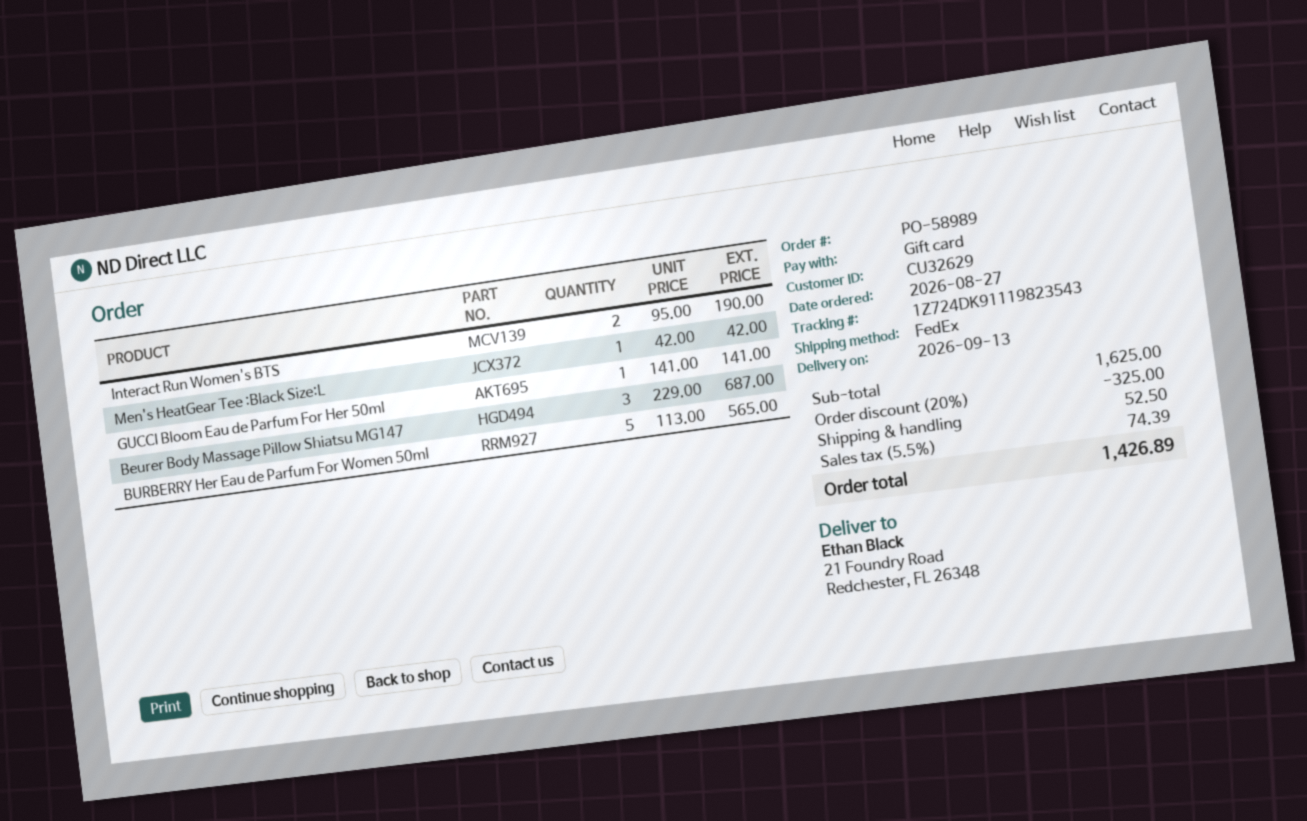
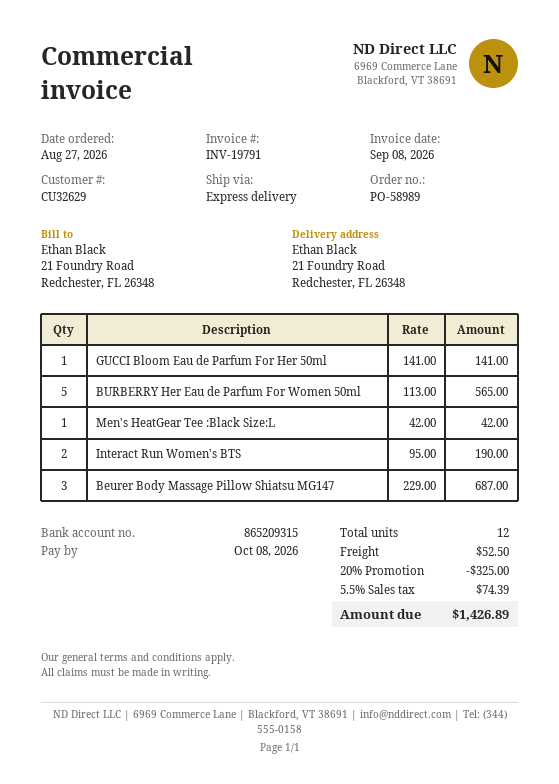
shipping method: FedEx -> express

